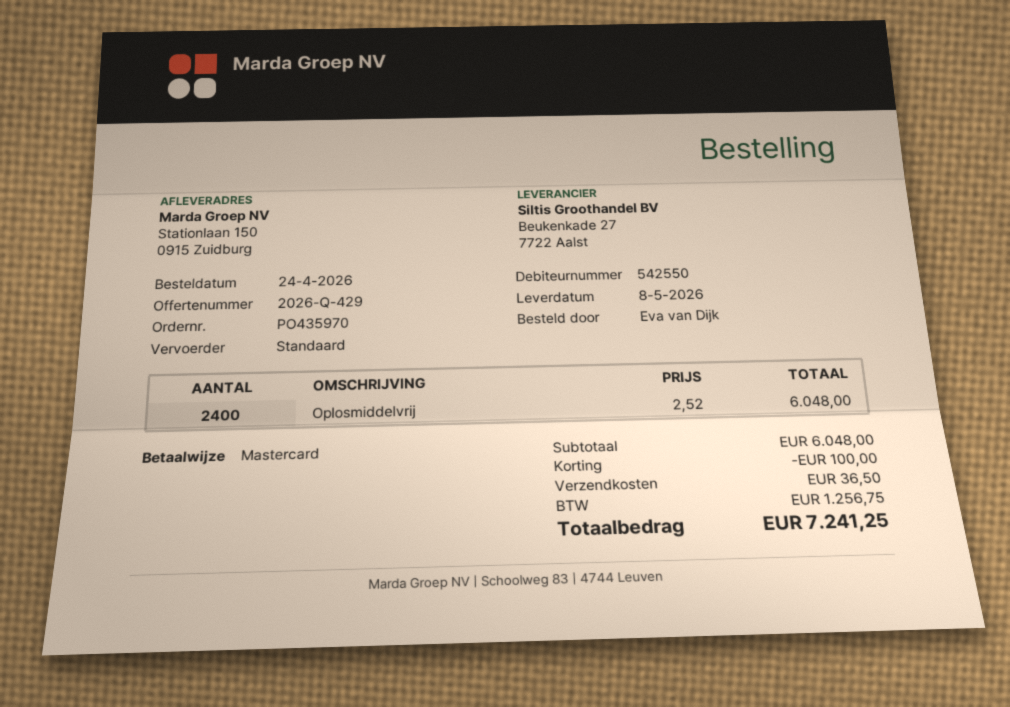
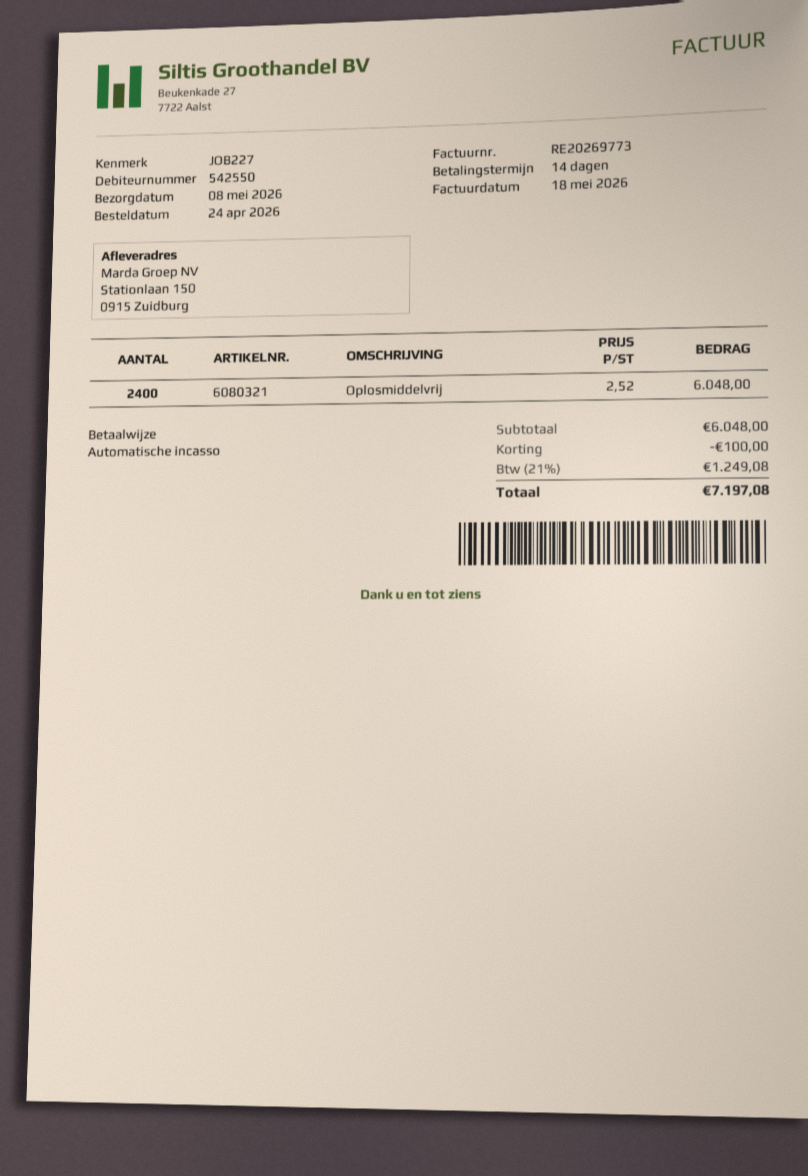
payment method: Mastercard -> direct debit
shipping: 36.50 -> none
tax: 1256.75 -> 1249.08
total: 7241.25 -> 7197.08

